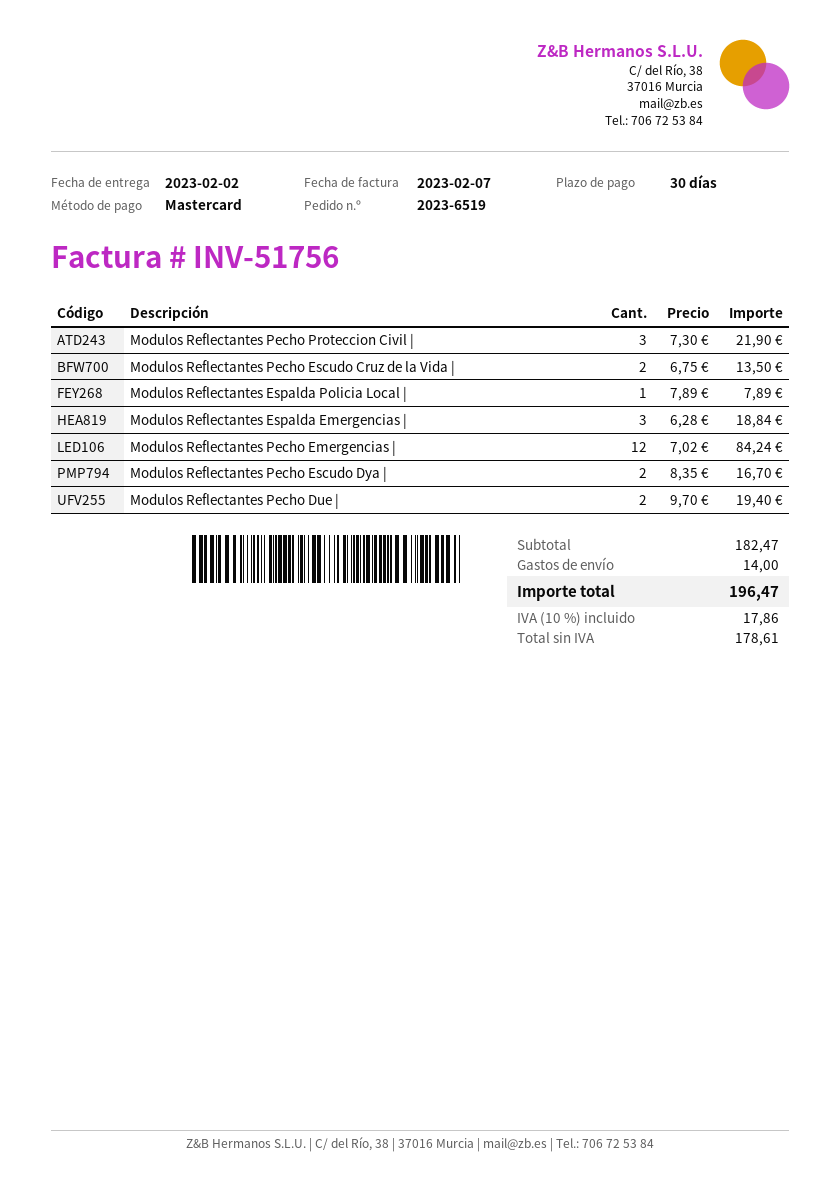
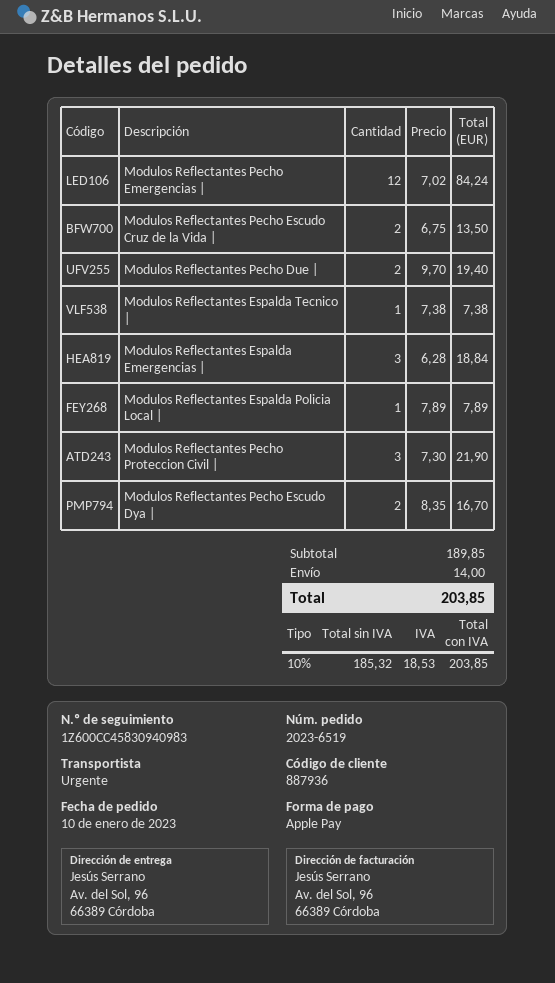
payment method: Mastercard -> Apple Pay
Modulos Reflectantes Espalda Tecnico |: none -> 1 x 7.38 = 7.38
subtotal: 182.47 -> 189.85
net: 178.61 -> 185.32
tax: 10% = 17.86 -> 10% = 18.53
total: 196.47 -> 203.85

